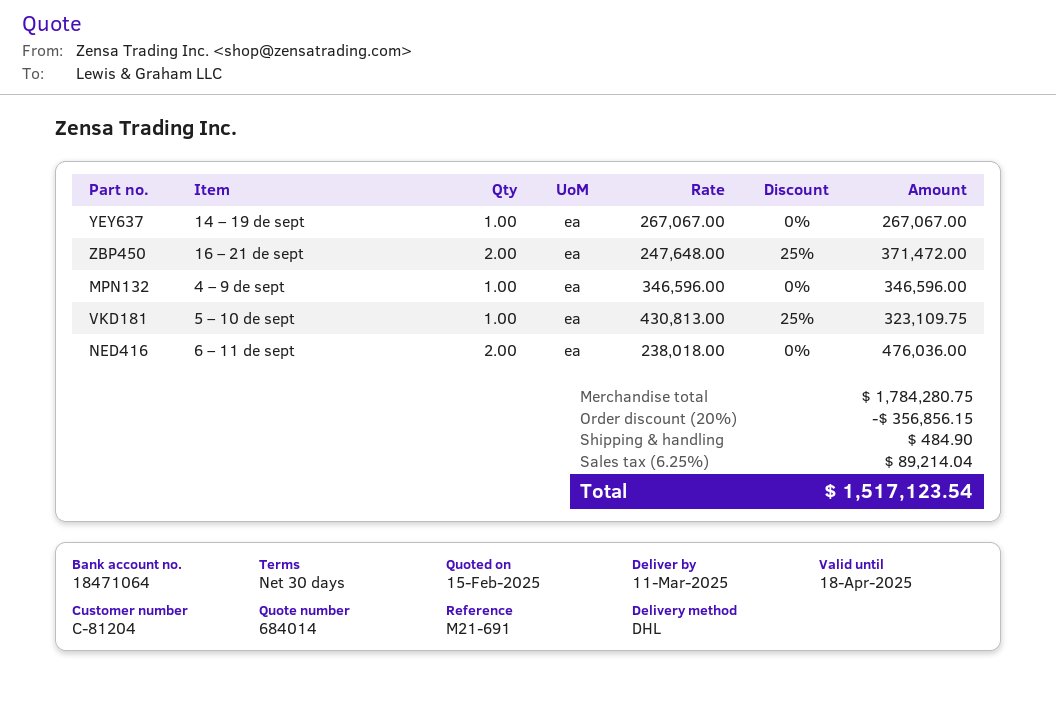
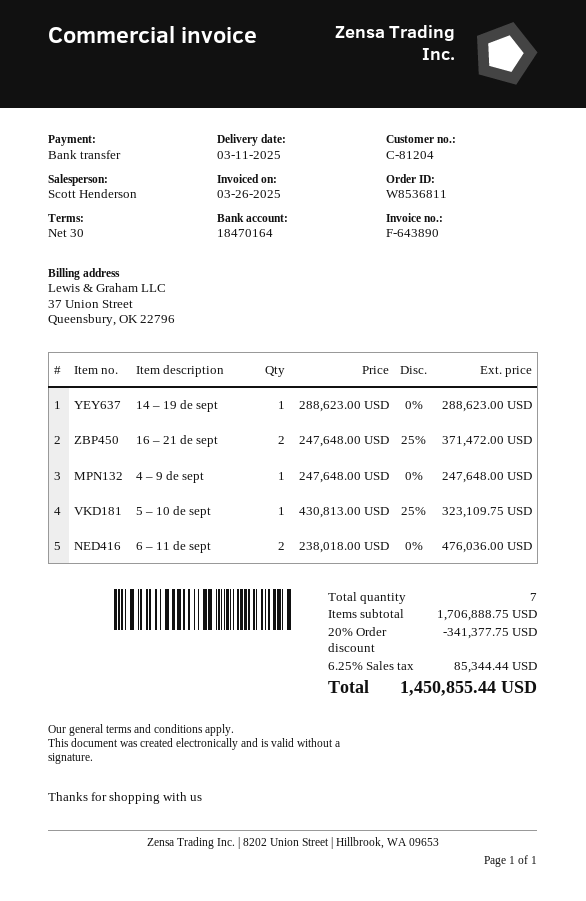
bank account: 18471064 -> 18470164
14 – 19 de sept: 1 x 267067.00 = 267067.00 -> 1 x 288623.00 = 288623.00
4 – 9 de sept: 1 x 346596.00 = 346596.00 -> 1 x 247648.00 = 247648.00
subtotal: 1784280.75 -> 1706888.75
discount: 20% = 356856.15 -> 20% = 341377.75
shipping: 484.90 -> none
tax: 6.25% = 89214.04 -> 6.25% = 85344.44
total: 1517123.54 -> 1450855.44

